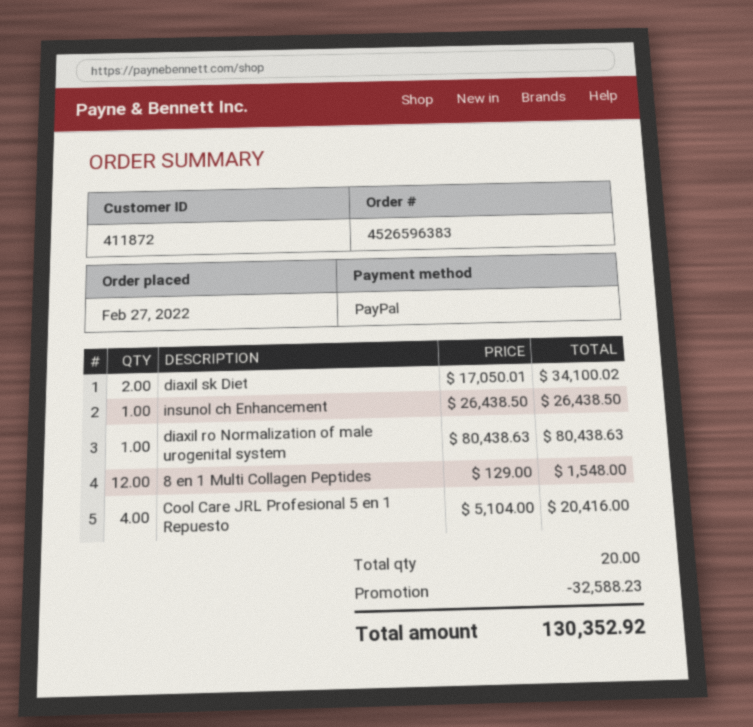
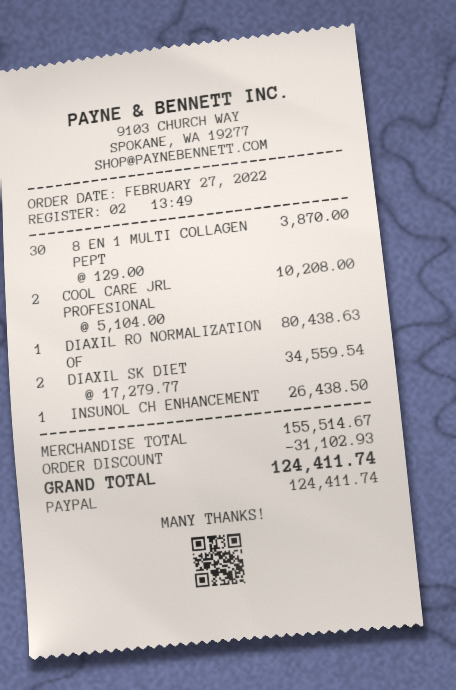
diaxil sk Diet: 2 x 17050.01 = 34100.02 -> 2 x 17279.77 = 34559.54
8 en 1 Multi Collagen Peptides: 12 x 129.00 = 1548.00 -> 30 x 129.00 = 3870.00
Cool Care JRL Profesional 5 en 1 Repuesto: 4 x 5104.00 = 20416.00 -> 2 x 5104.00 = 10208.00
discount: 32588.23 -> 31102.93
total: 130352.92 -> 124411.74

